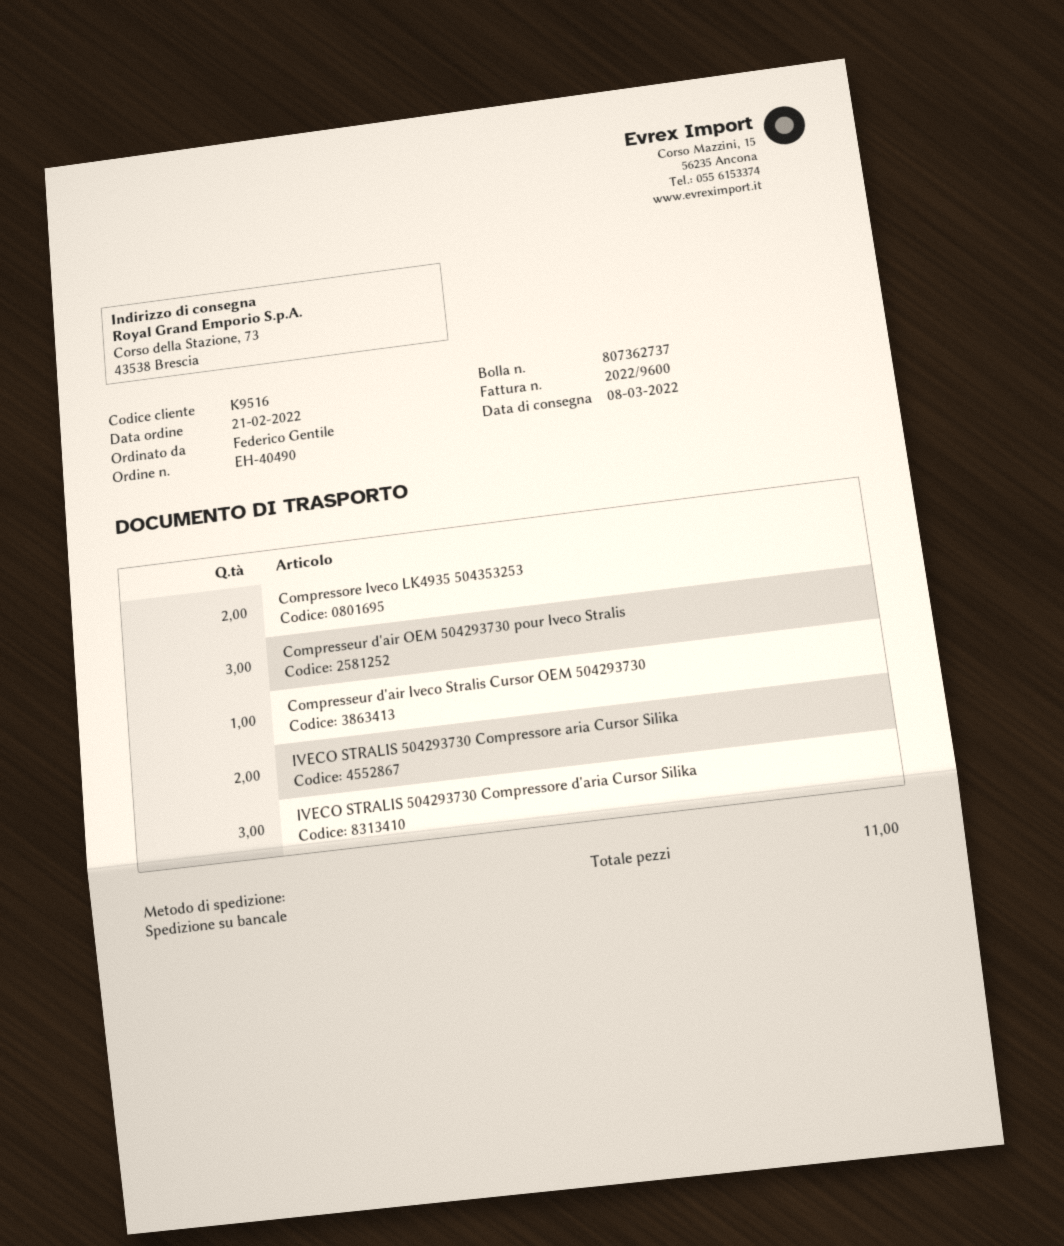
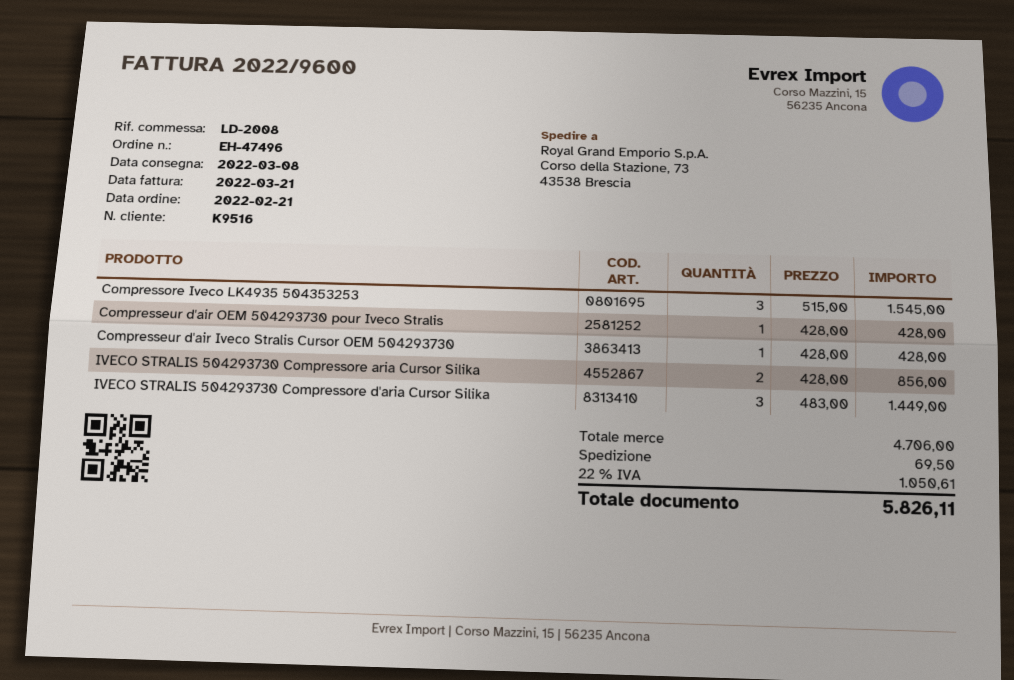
order number: EH-40490 -> EH-47496
Compressore Iveco LK4935 504353253: 2 -> 3
Compresseur d'air OEM 504293730 pour Iveco Stralis: 3 -> 1

